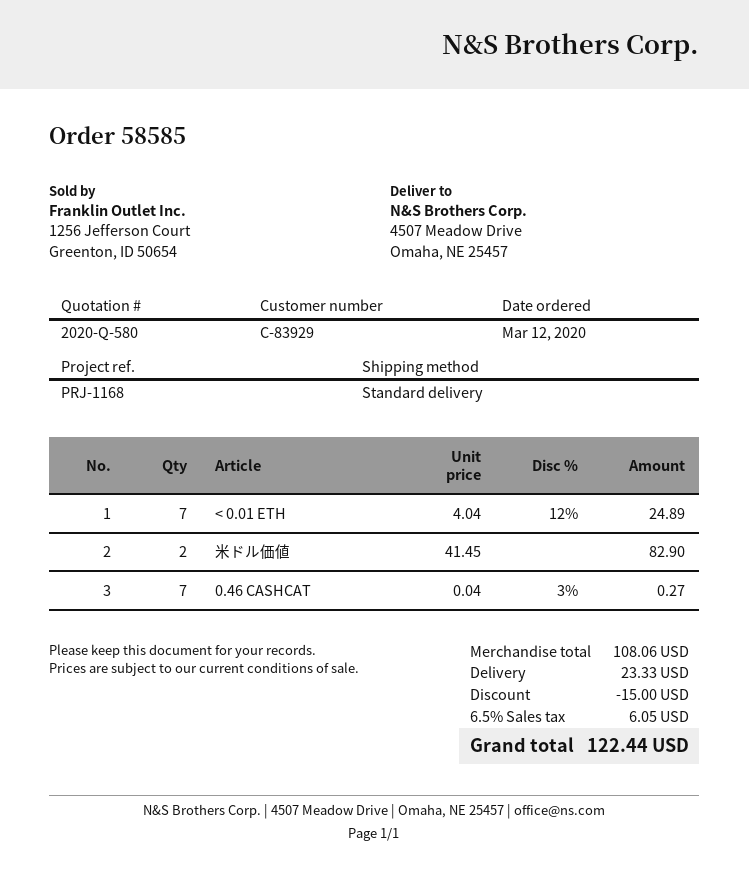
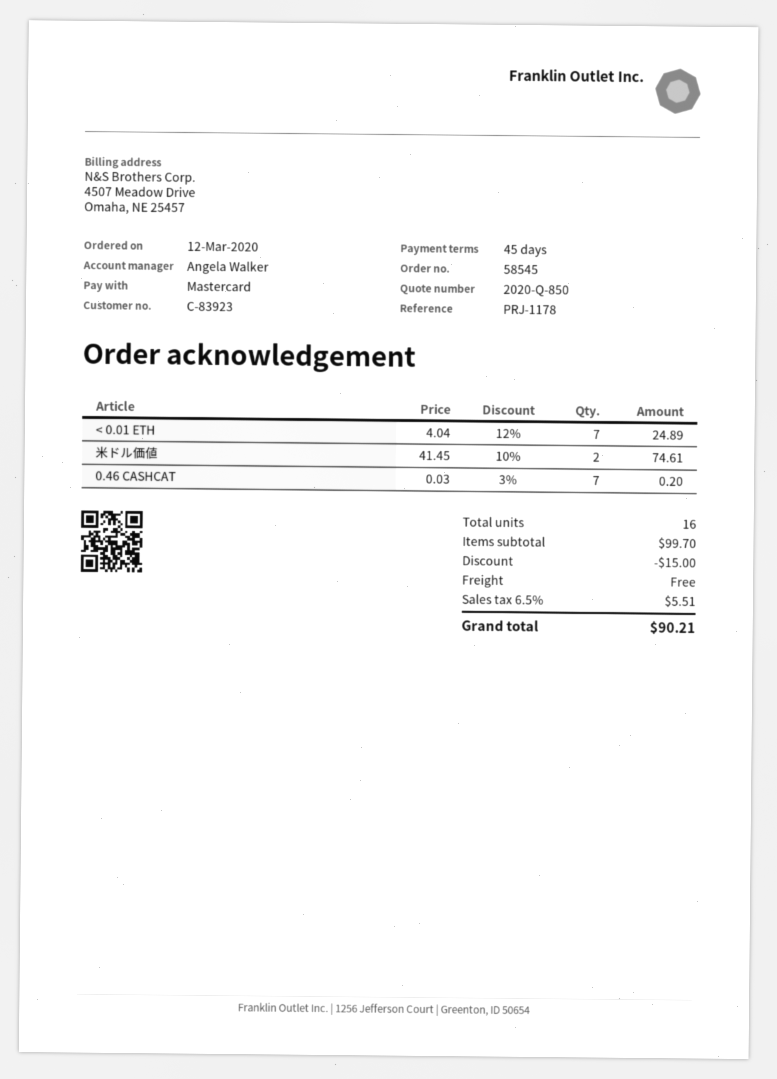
quote number: 2020-Q-580 -> 2020-Q-850
order number: 58585 -> 58545
customer number: C-83929 -> C-83923
reference: PRJ-1168 -> PRJ-1178
米ドル価値: 2 x 41.45 = 82.90 -> 2 x 41.45 - 10% = 74.61
0.46 CASHCAT: 7 x 0.04 - 3% = 0.27 -> 7 x 0.03 - 3% = 0.20
subtotal: 108.06 -> 99.70
shipping: 23.33 -> 0.00
tax: 6.5% = 6.05 -> 6.5% = 5.51
total: 122.44 -> 90.21

